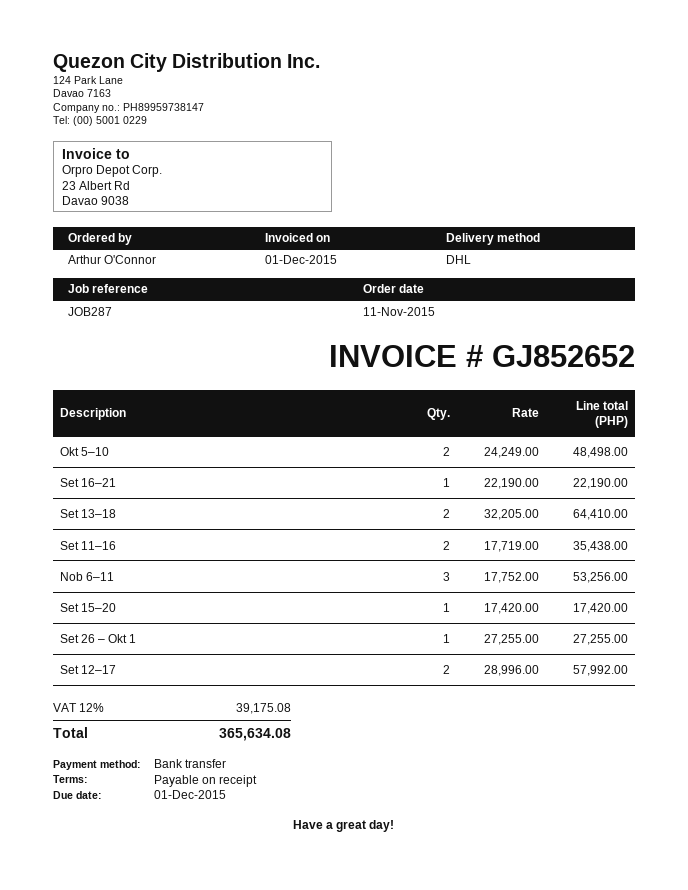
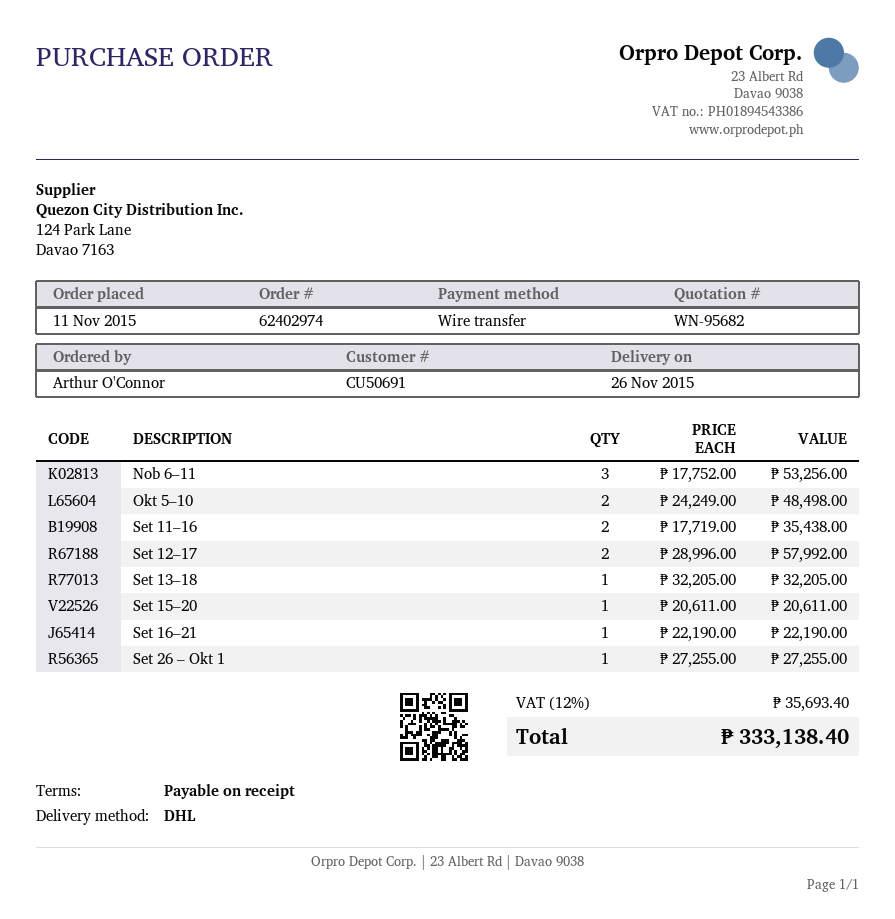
Set 13–18: 2 x 32205.00 = 64410.00 -> 1 x 32205.00 = 32205.00
Set 15–20: 1 x 17420.00 = 17420.00 -> 1 x 20611.00 = 20611.00
tax: 12% = 39175.08 -> 12% = 35693.40
total: 365634.08 -> 333138.40

